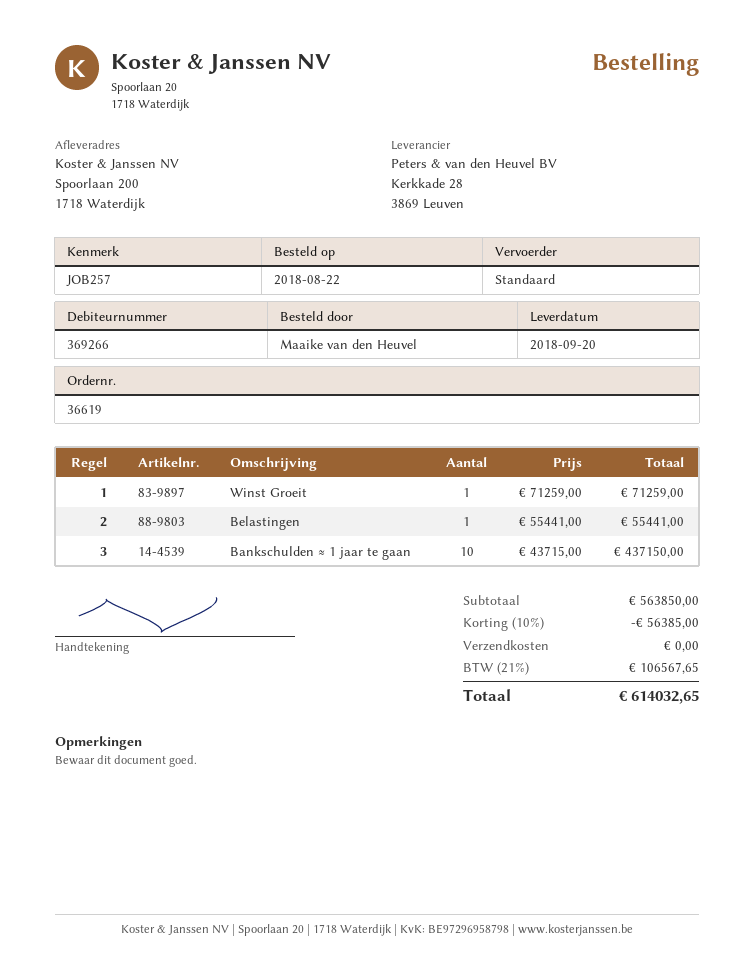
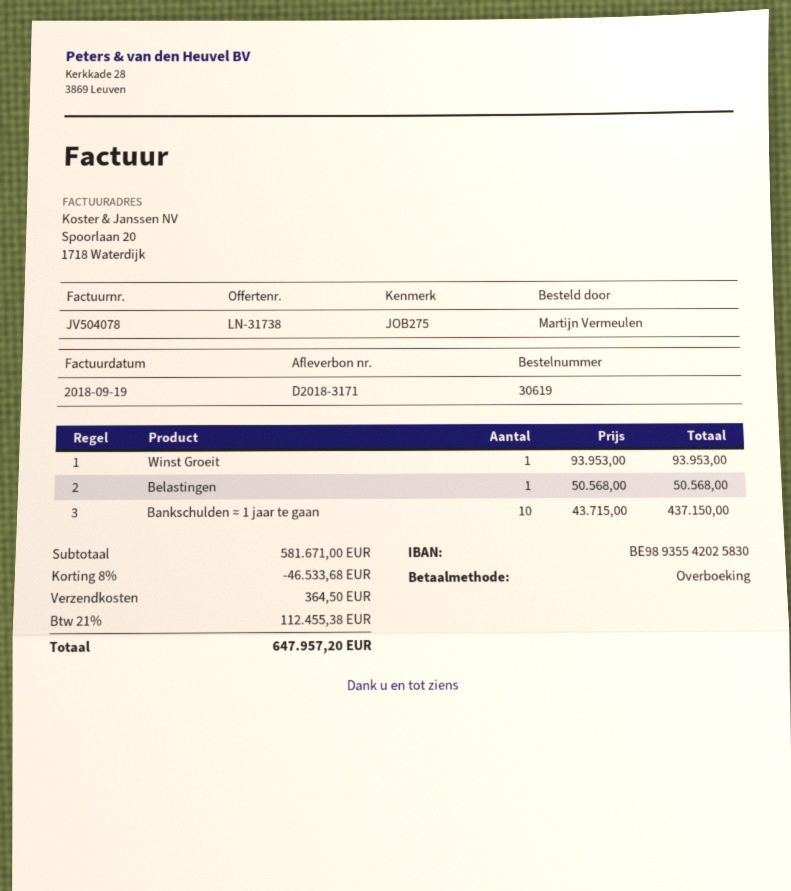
order number: 36619 -> 30619
reference: JOB257 -> JOB275
ordered by: Maaike van den Heuvel -> Martijn Vermeulen
Winst Groeit: 1 x 71259.00 = 71259.00 -> 1 x 93953.00 = 93953.00
Belastingen: 1 x 55441.00 = 55441.00 -> 1 x 50568.00 = 50568.00
subtotal: 563850.00 -> 581671.00
discount: 10% = 56385.00 -> 8% = 46533.68
shipping: 0.00 -> 364.50
tax: 21% = 106567.65 -> 21% = 112455.38
total: 614032.65 -> 647957.20

